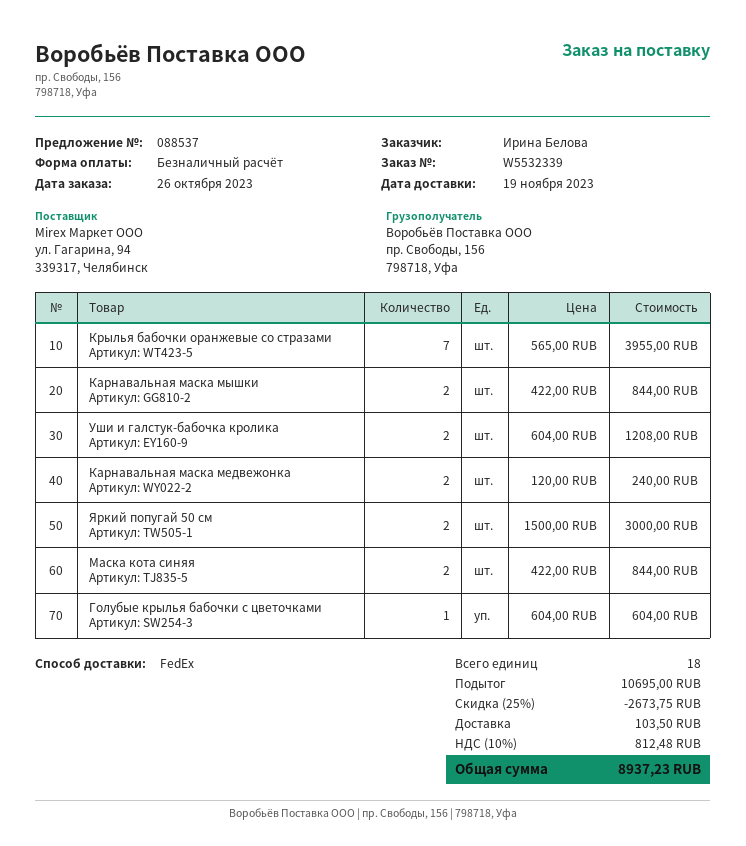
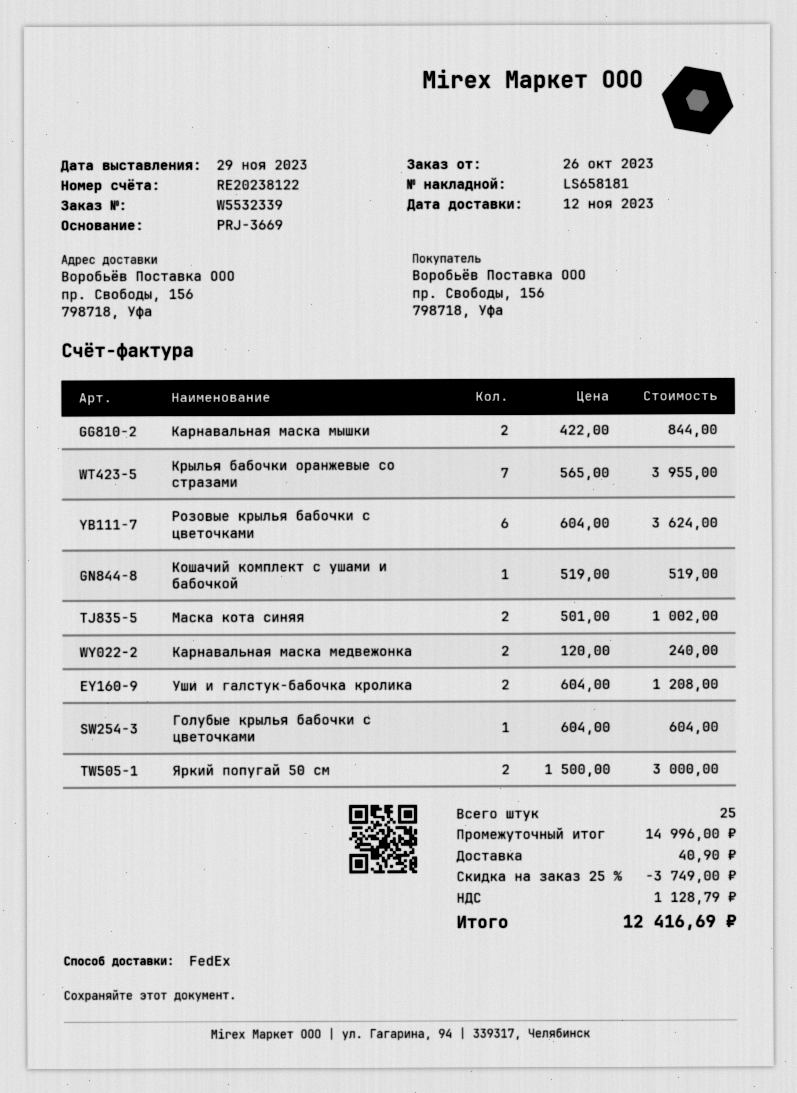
delivery date: 2023-11-19 -> 2023-11-12
Маска кота синяя: 2 x 422.00 = 844.00 -> 2 x 501.00 = 1002.00
Розовые крылья бабочки с цветочками: none -> 6 x 604.00 = 3624.00
Кошачий комплект с ушами и бабочкой: none -> 1 x 519.00 = 519.00
total quantity: 18 -> 25
subtotal: 10695.00 -> 14996.00
discount: 25% = 2673.75 -> 25% = 3749.00
shipping: 103.50 -> 40.90
tax: 812.48 -> 1128.79
total: 8937.23 -> 12416.69

